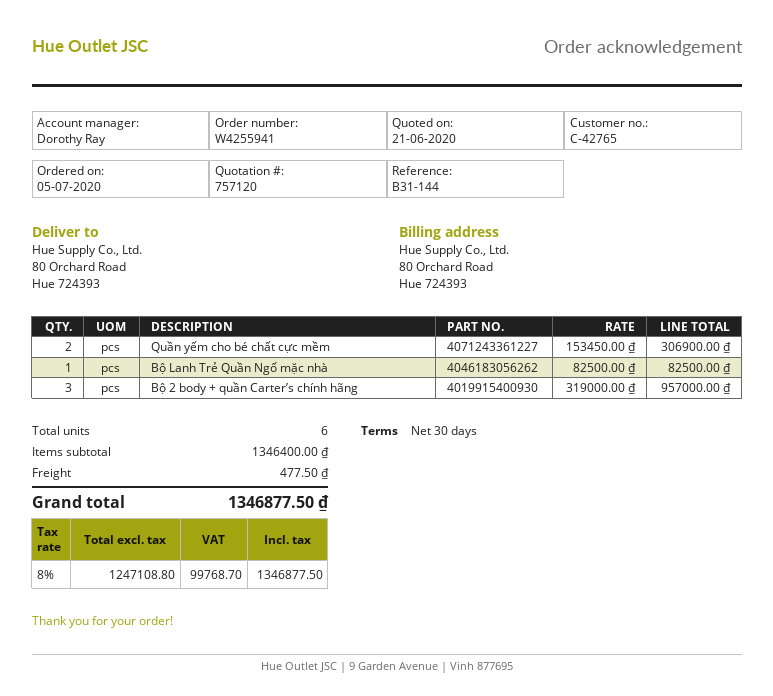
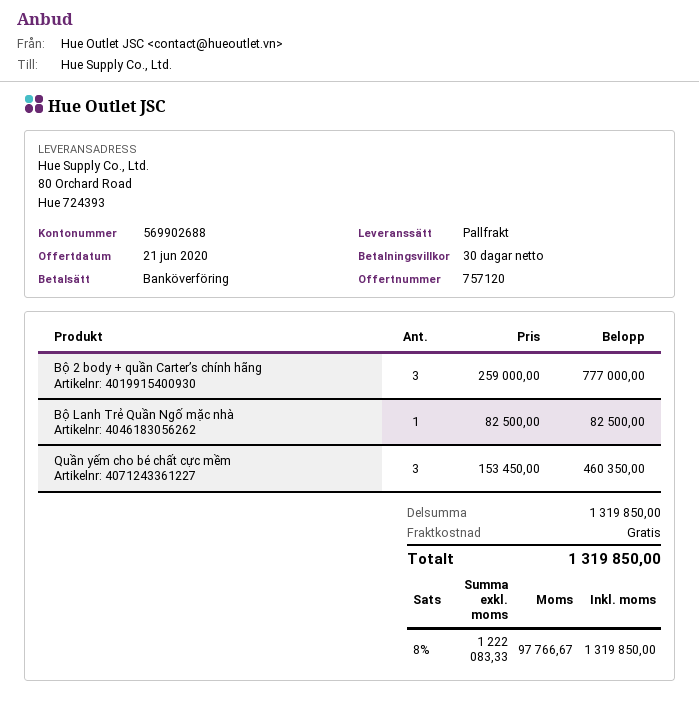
Quần yếm cho bé chất cực mềm: 2 x 153450.00 = 306900.00 -> 3 x 153450.00 = 460350.00
Bộ 2 body + quần Carter’s chính hãng: 3 x 319000.00 = 957000.00 -> 3 x 259000.00 = 777000.00
subtotal: 1346400.00 -> 1319850.00
shipping: 477.50 -> 0.00
net: 1247108.80 -> 1222083.33
tax: 8% = 99768.70 -> 8% = 97766.67
total: 1346877.50 -> 1319850.00

